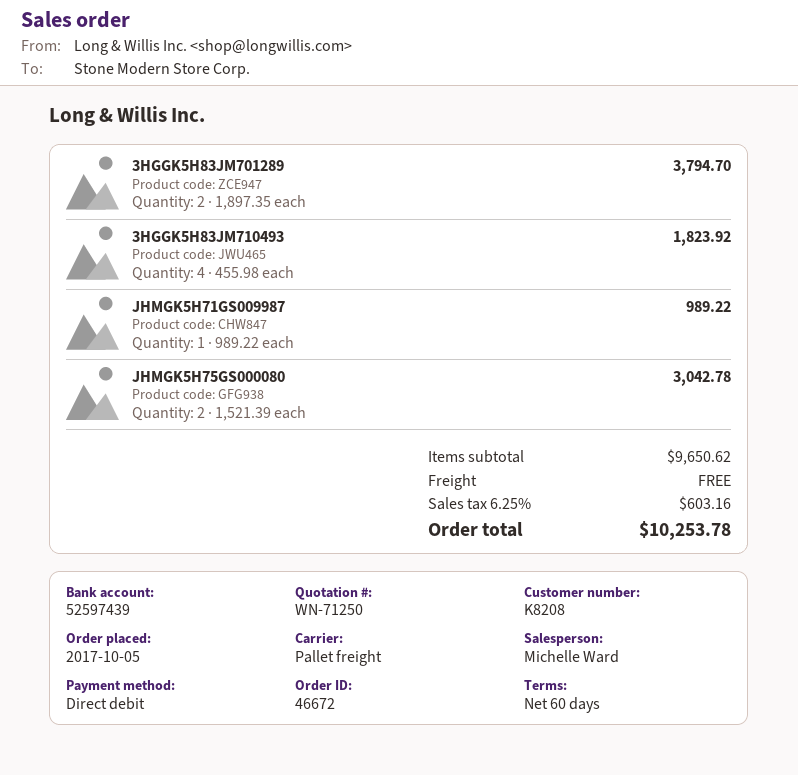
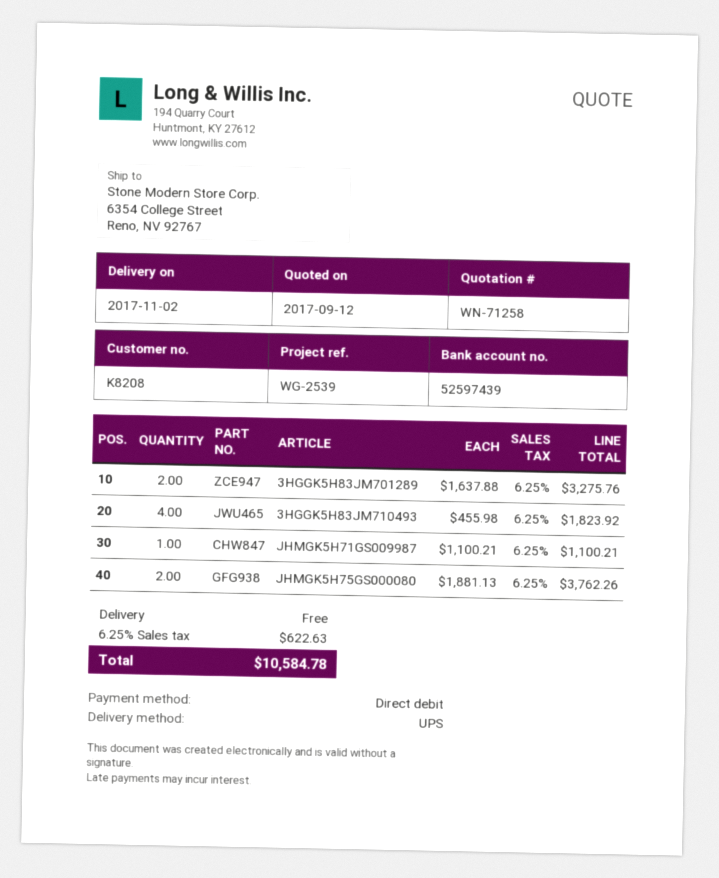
quote number: WN-71250 -> WN-71258
shipping method: pallet freight -> UPS
3HGGK5H83JM701289: 2 x 1897.35 = 3794.70 -> 2 x 1637.88 = 3275.76
JHMGK5H71GS009987: 1 x 989.22 = 989.22 -> 1 x 1100.21 = 1100.21
JHMGK5H75GS000080: 2 x 1521.39 = 3042.78 -> 2 x 1881.13 = 3762.26
tax: 6.25% = 603.16 -> 6.25% = 622.63
total: 10253.78 -> 10584.78

